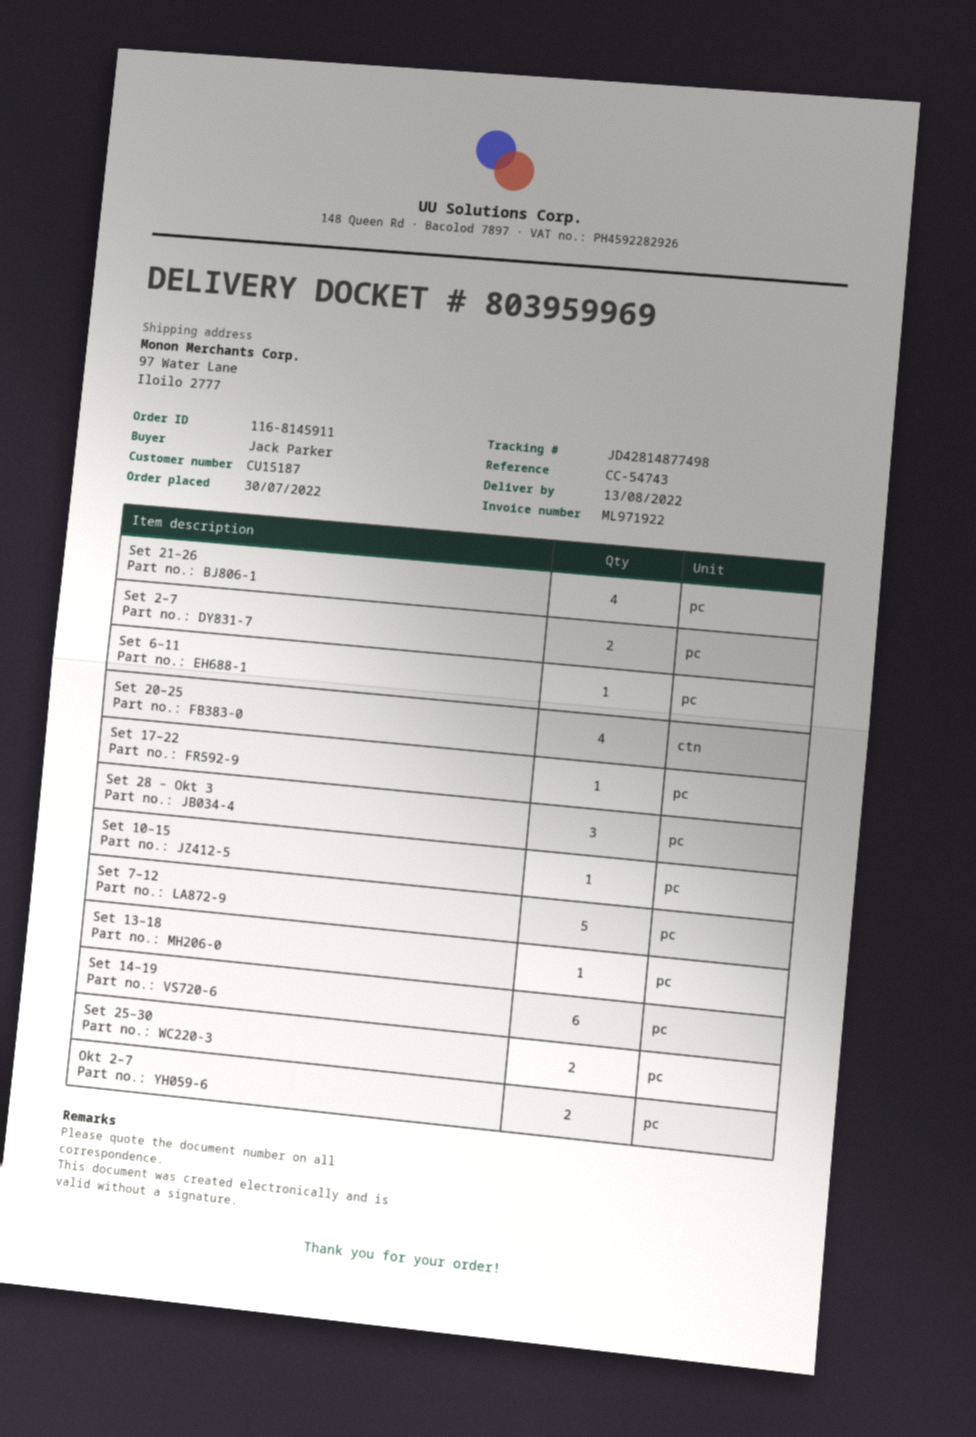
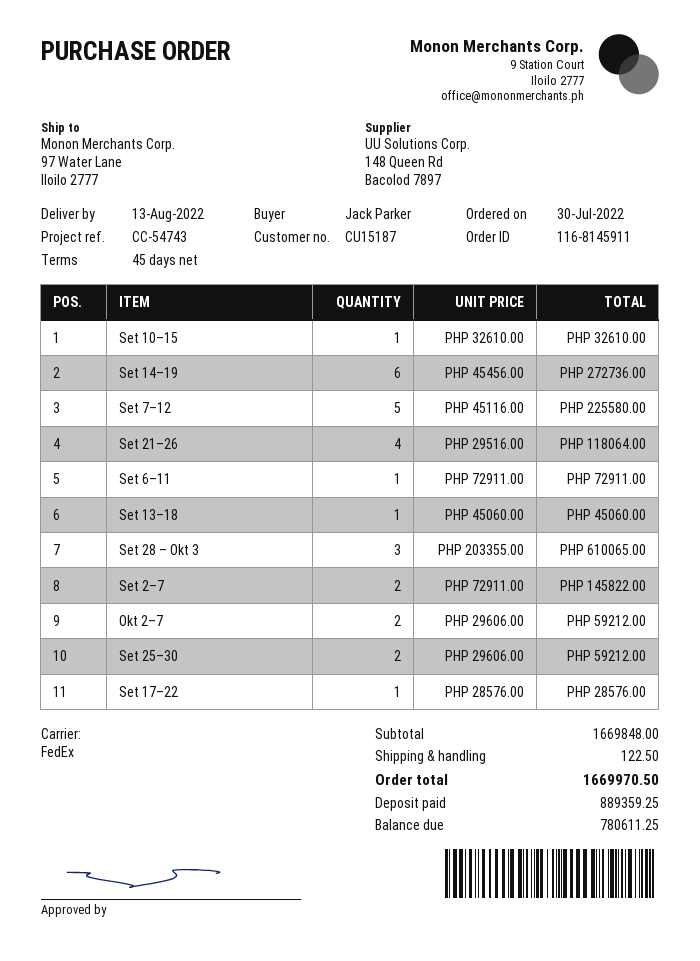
Set 20–25: 4 -> none

